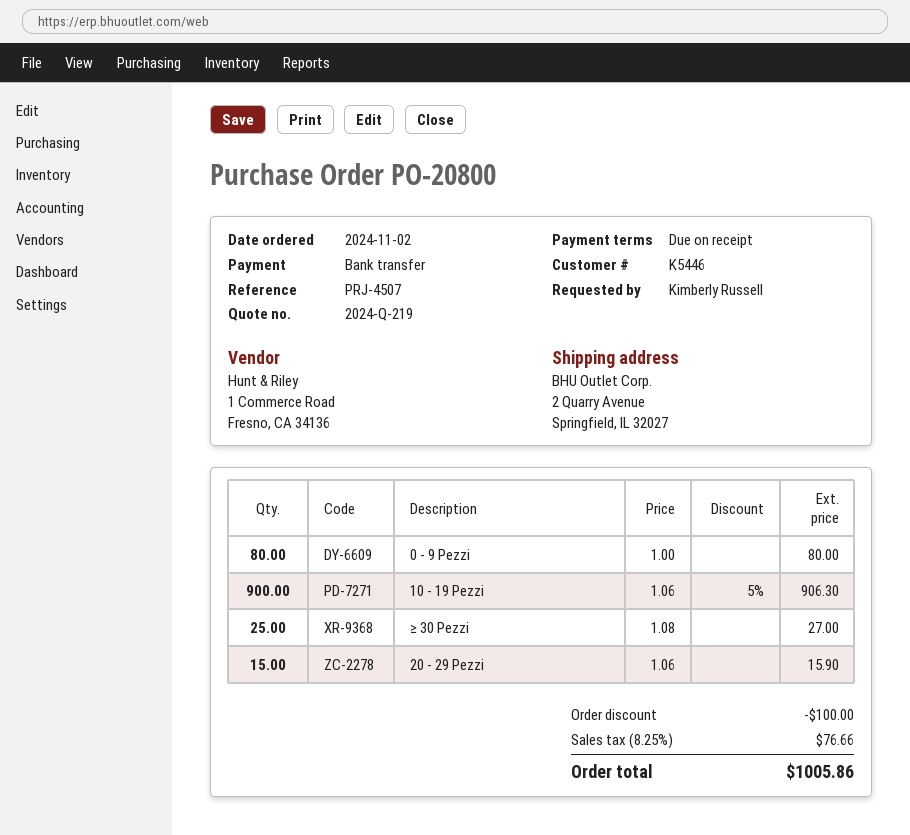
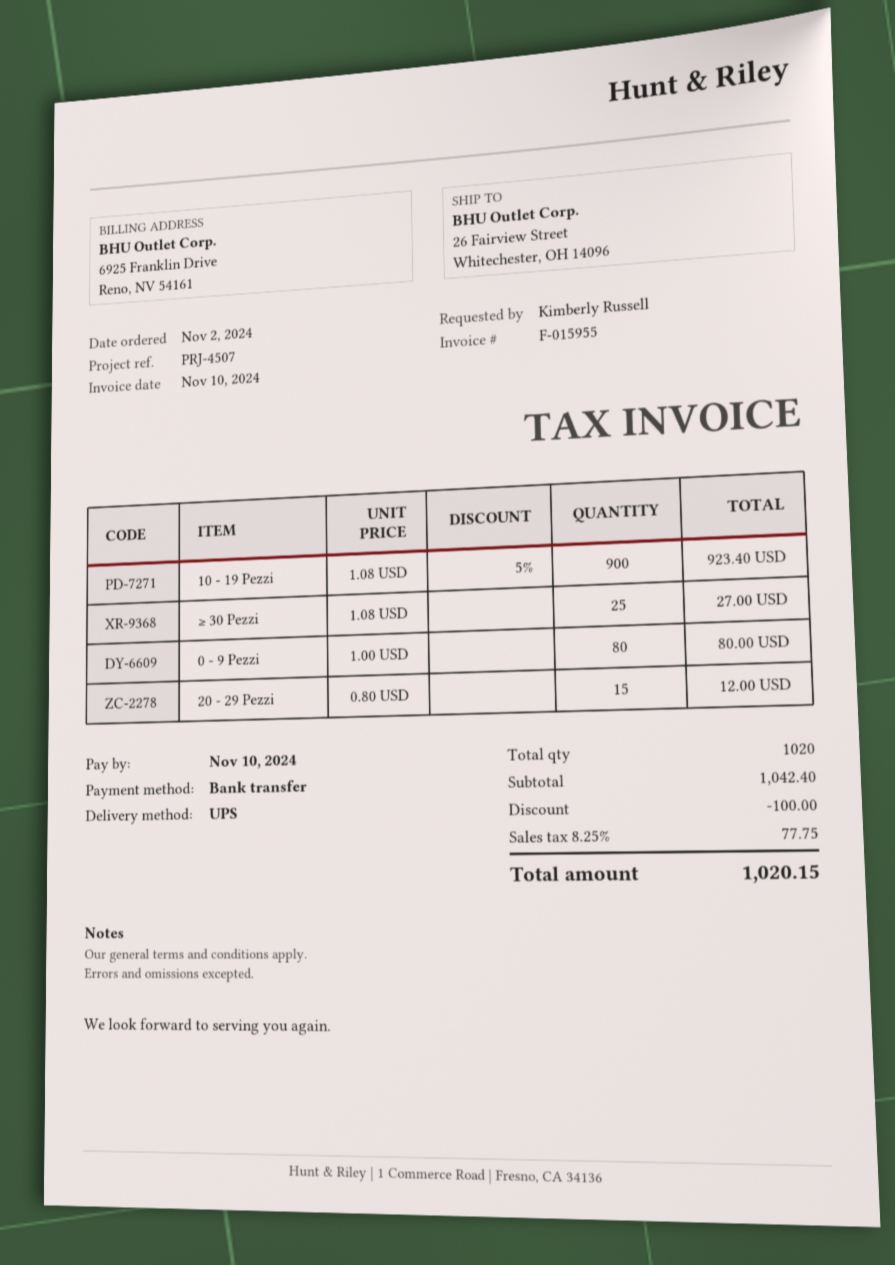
ship to: 2 Quarry Avenue, Springfield, IL 32027 -> 26 Fairview Street, Whitechester, OH 14096
10 - 19 Pezzi: 900 x 1.06 - 5% = 906.30 -> 900 x 1.08 - 5% = 923.40
20 - 29 Pezzi: 15 x 1.06 = 15.90 -> 15 x 0.80 = 12.00
tax: 8.25% = 76.66 -> 8.25% = 77.75
total: 1005.86 -> 1020.15

